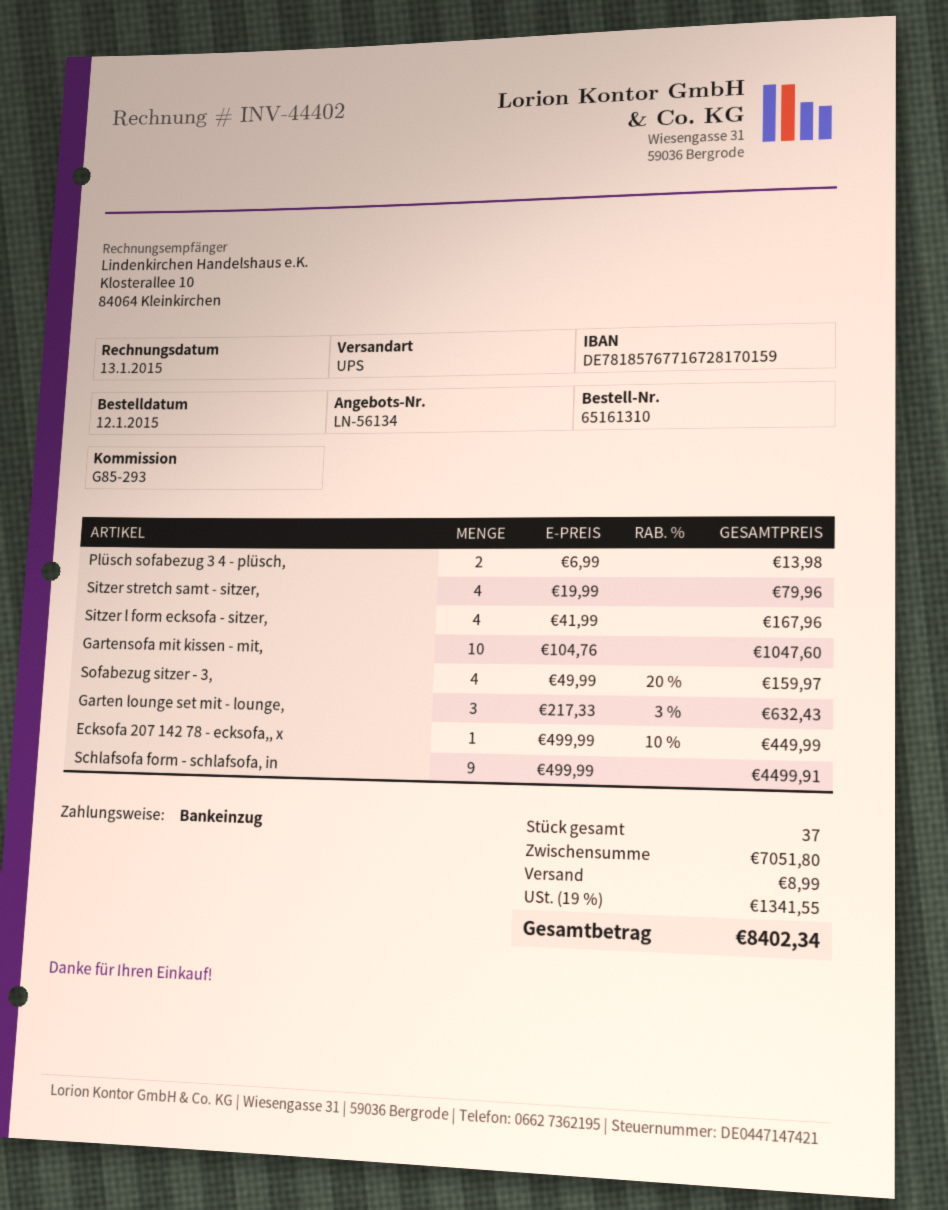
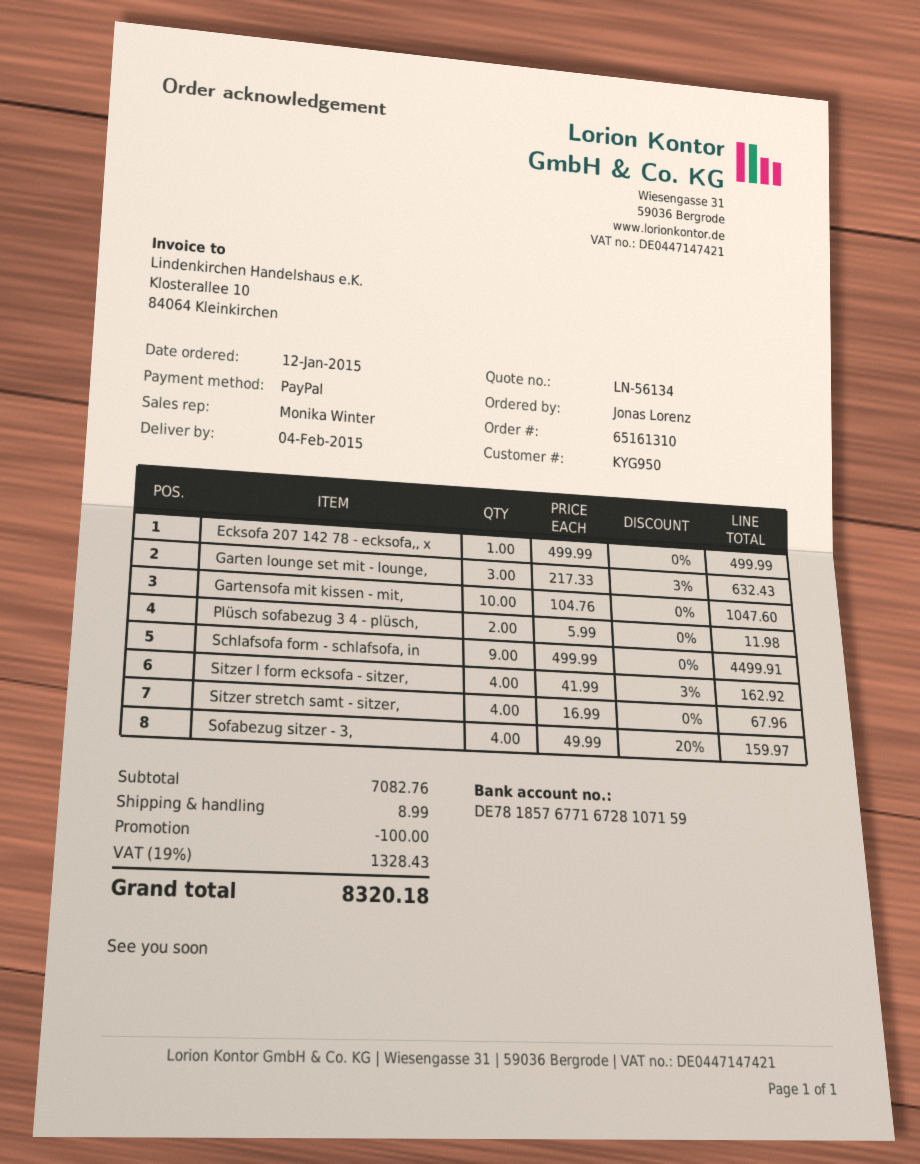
payment method: direct debit -> PayPal
bank account: DE78185767716728170159 -> DE78185767716728107159
Plüsch sofabezug 3 4 - plüsch,: 2 x 6.99 = 13.98 -> 2 x 5.99 = 11.98
Sitzer stretch samt - sitzer,: 4 x 19.99 = 79.96 -> 4 x 16.99 = 67.96
Sitzer l form ecksofa - sitzer,: 4 x 41.99 = 167.96 -> 4 x 41.99 - 3% = 162.92
Ecksofa 207 142 78 - ecksofa,, x: 1 x 499.99 - 10% = 449.99 -> 1 x 499.99 = 499.99
subtotal: 7051.80 -> 7082.76
discount: none -> 100.00
tax: 19% = 1341.55 -> 19% = 1328.43
total: 8402.34 -> 8320.18

